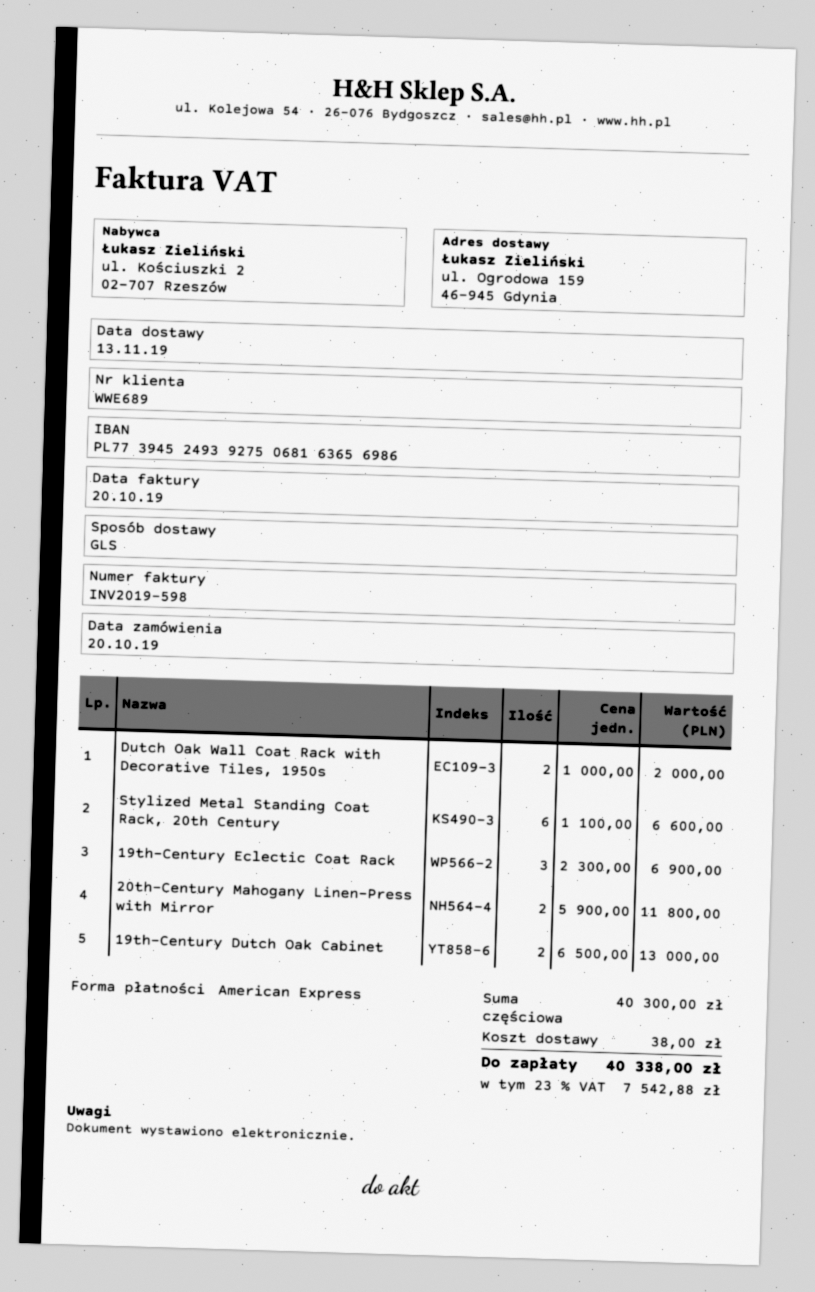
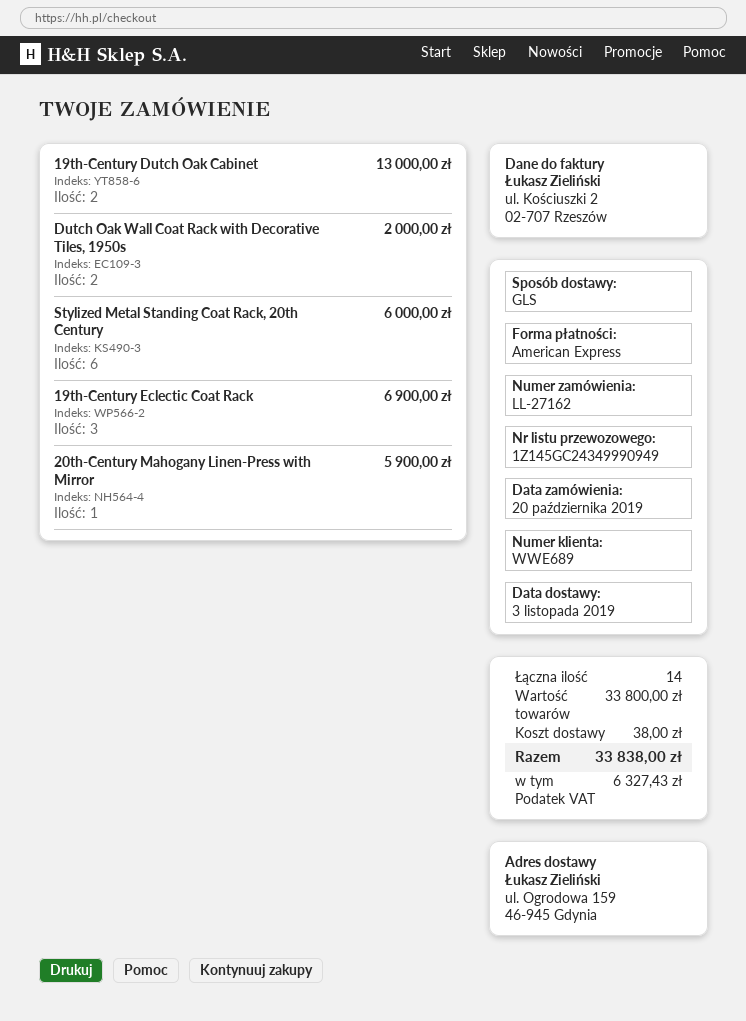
delivery date: 2019-11-13 -> 2019-11-03
Stylized Metal Standing Coat Rack, 20th Century: 6 for 6600.00 -> 6 for 6000.00
20th-Century Mahogany Linen-Press with Mirror: 2 for 11800.00 -> 1 for 5900.00
subtotal: 40300.00 -> 33800.00
tax: 7542.88 -> 6327.43
total: 40338.00 -> 33838.00

